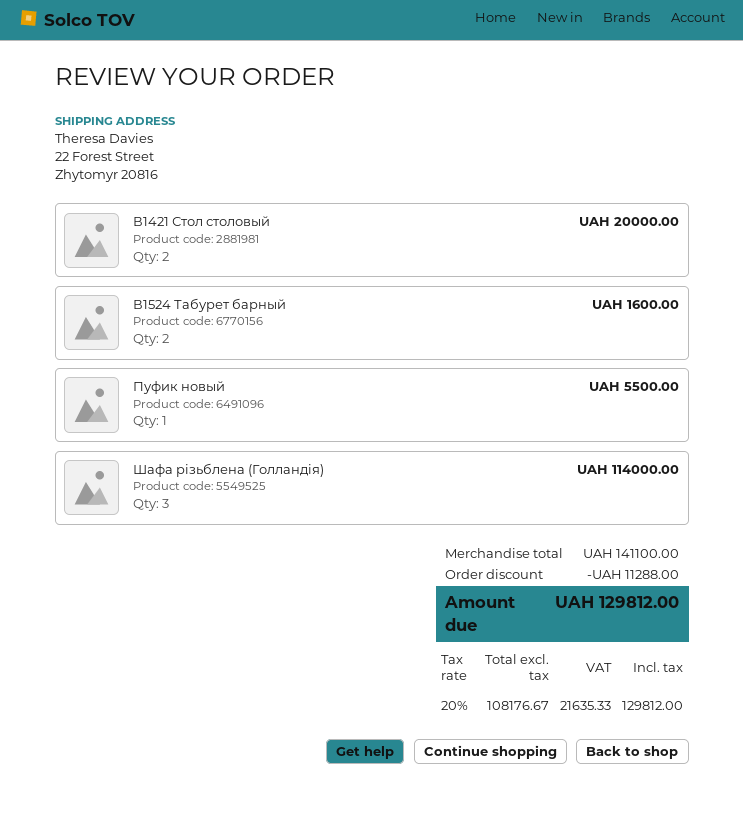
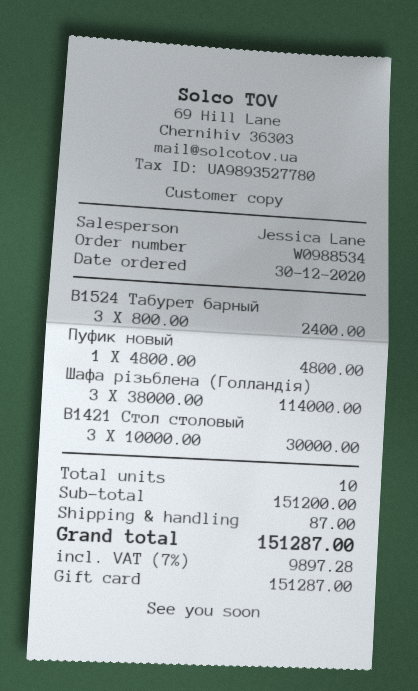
В1421 Стол столовый: 2 for 20000.00 -> 3 for 30000.00
В1524 Табурет барный: 2 for 1600.00 -> 3 for 2400.00
Пуфик новый: 1 for 5500.00 -> 1 for 4800.00
subtotal: 141100.00 -> 151200.00
discount: 11288.00 -> none
shipping: none -> 87.00
tax: 20% = 21635.33 -> 7% = 9897.28
total: 129812.00 -> 151287.00

